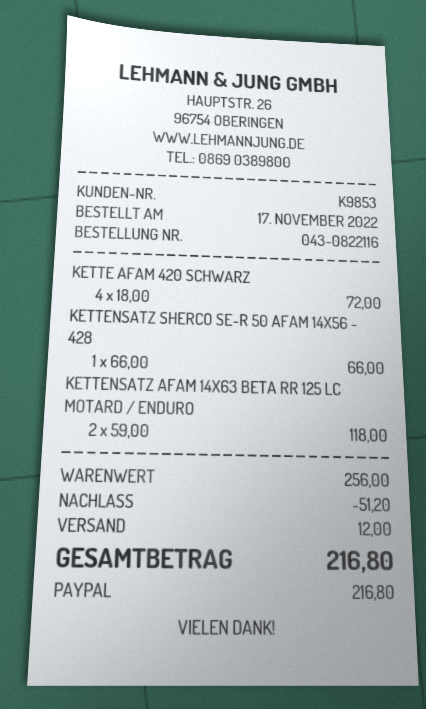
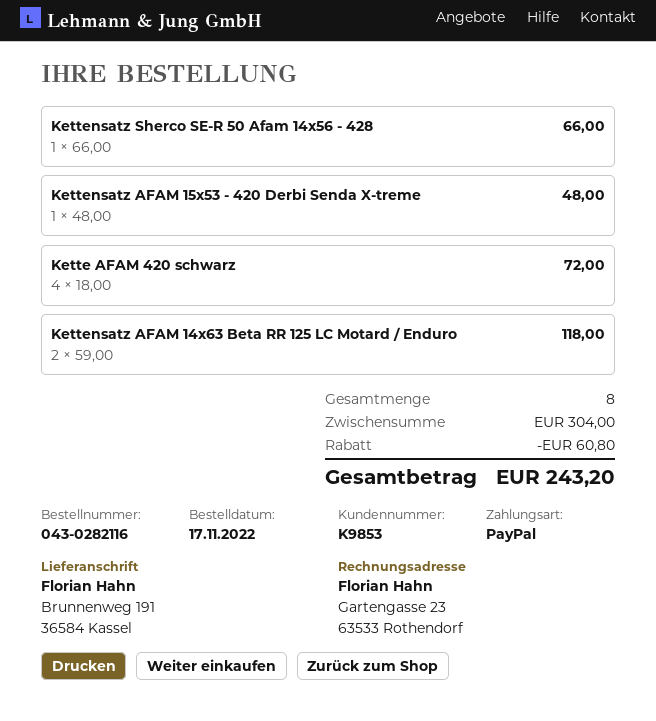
order number: 043-0822116 -> 043-0282116
Kettensatz AFAM 15x53 - 420 Derbi Senda X-treme: none -> 1 x 48.00 = 48.00
subtotal: 256.00 -> 304.00
discount: 51.20 -> 60.80
shipping: 12.00 -> none
total: 216.80 -> 243.20

